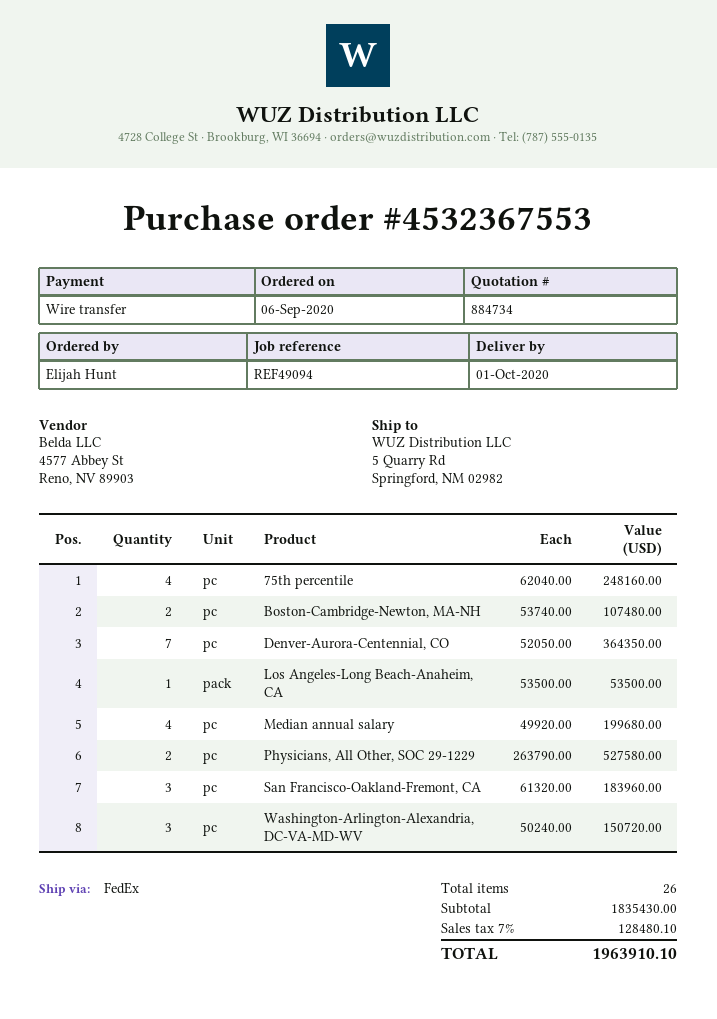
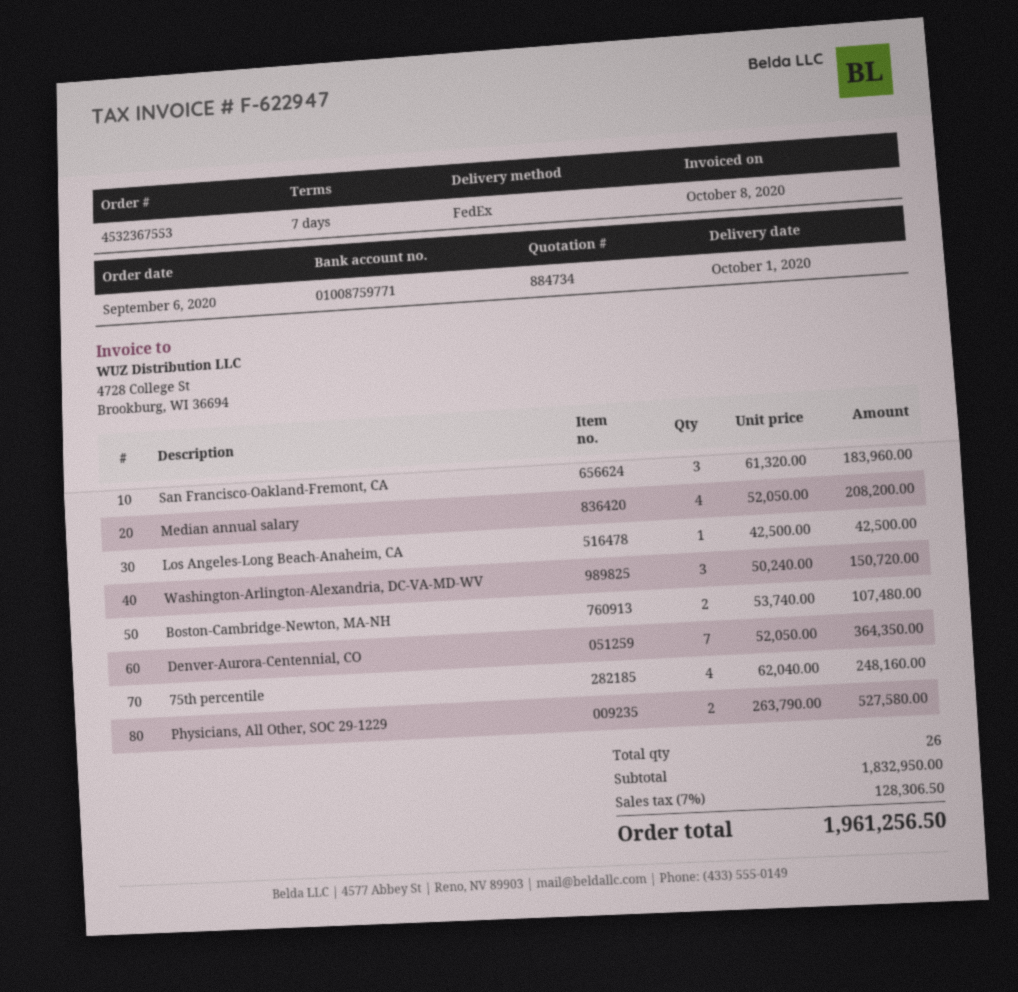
Los Angeles-Long Beach-Anaheim, CA: 1 x 53500.00 = 53500.00 -> 1 x 42500.00 = 42500.00
Median annual salary: 4 x 49920.00 = 199680.00 -> 4 x 52050.00 = 208200.00
subtotal: 1835430.00 -> 1832950.00
tax: 7% = 128480.10 -> 7% = 128306.50
total: 1963910.10 -> 1961256.50

